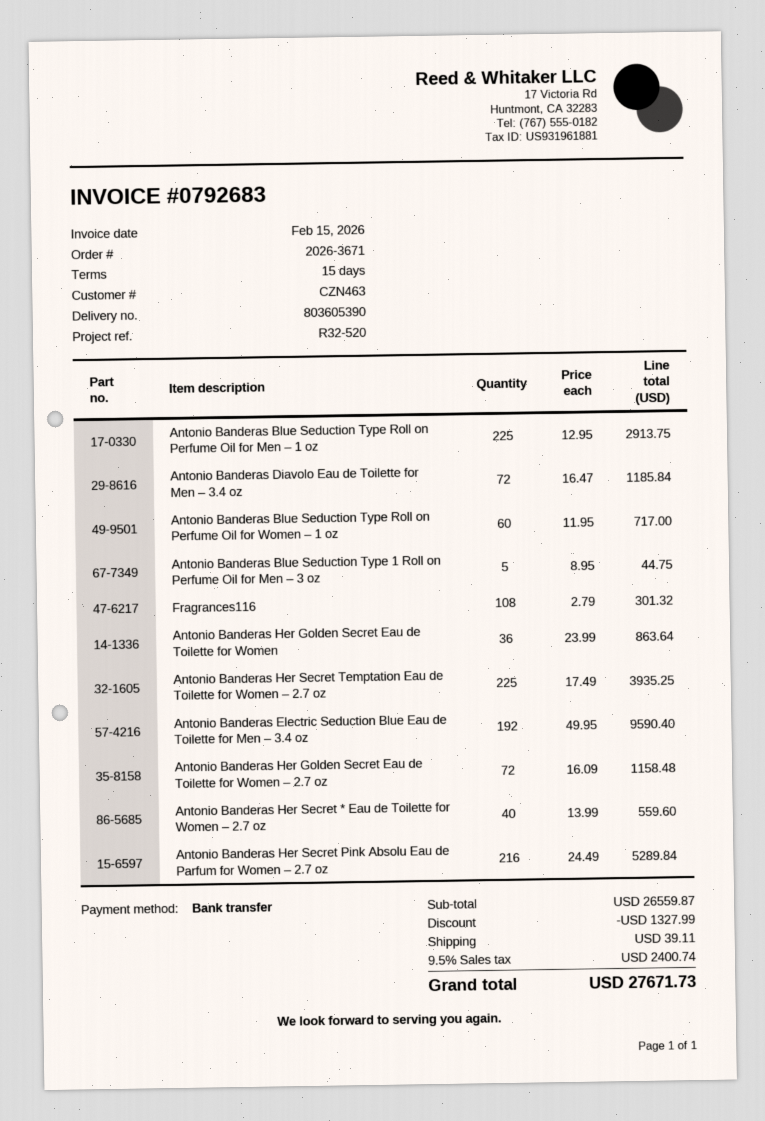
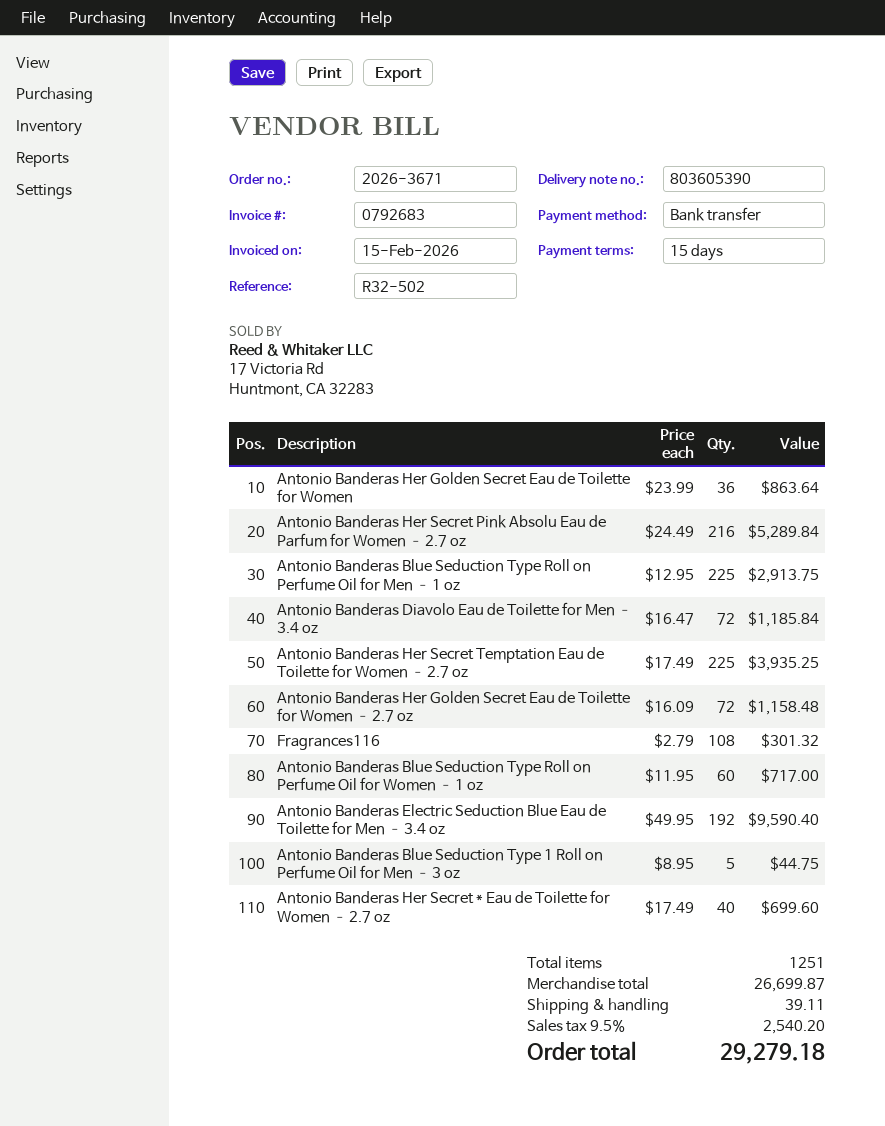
reference: R32-520 -> R32-502
Antonio Banderas Her Secret * Eau de Toilette for Women – 2.7 oz: 40 x 13.99 = 559.60 -> 40 x 17.49 = 699.60
subtotal: 26559.87 -> 26699.87
discount: 1327.99 -> none
tax: 9.5% = 2400.74 -> 9.5% = 2540.20
total: 27671.73 -> 29279.18

